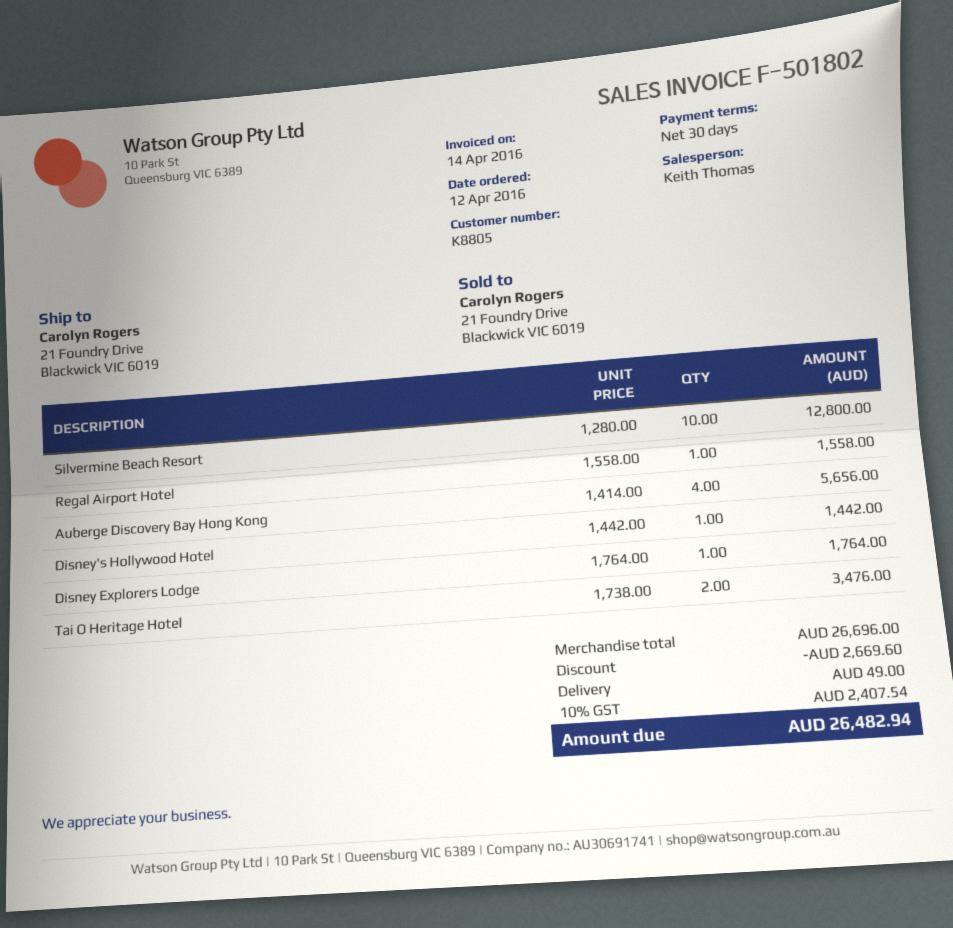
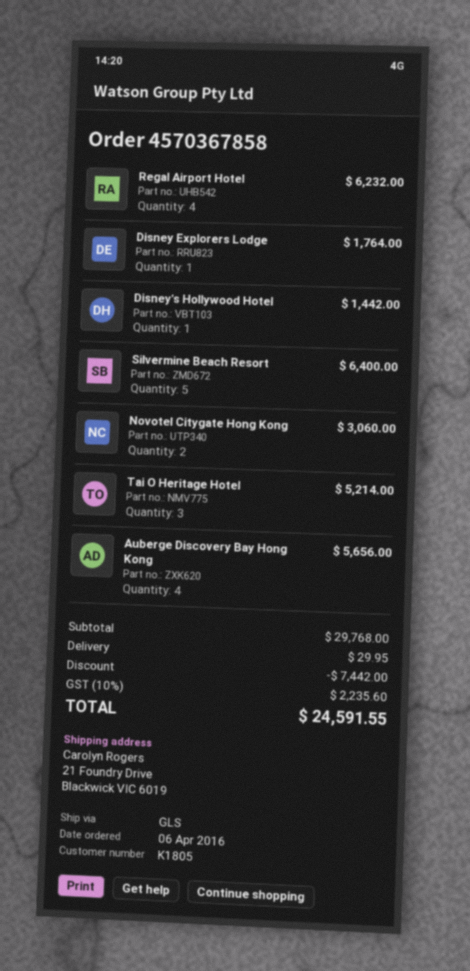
order date: 2016-04-12 -> 2016-04-06
customer number: K8805 -> K1805
Silvermine Beach Resort: 10 for 12800.00 -> 5 for 6400.00
Regal Airport Hotel: 1 for 1558.00 -> 4 for 6232.00
Tai O Heritage Hotel: 2 for 3476.00 -> 3 for 5214.00
Novotel Citygate Hong Kong: none -> 2 for 3060.00
subtotal: 26696.00 -> 29768.00
discount: 2669.60 -> 7442.00
shipping: 49.00 -> 29.95
tax: 10% = 2407.54 -> 10% = 2235.60
total: 26482.94 -> 24591.55

